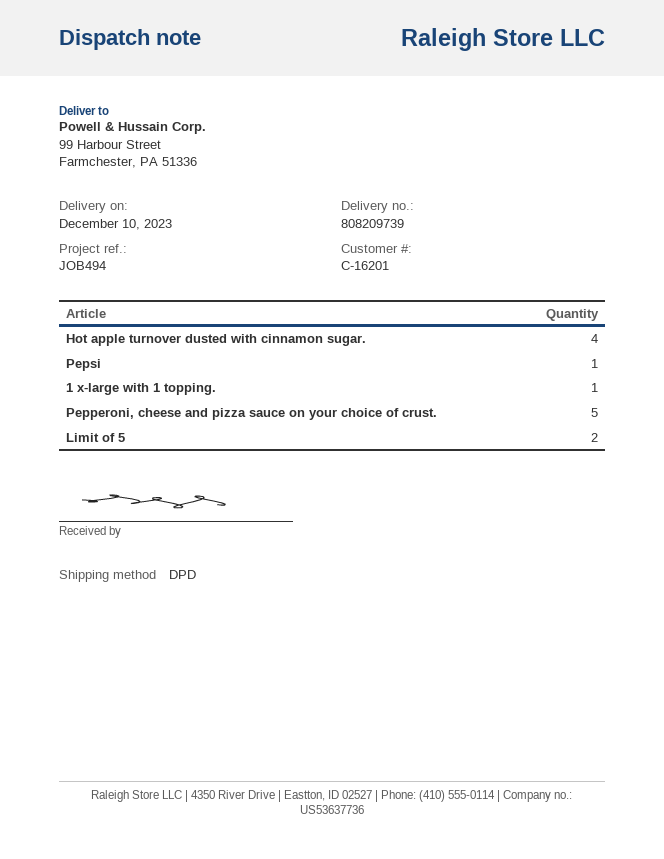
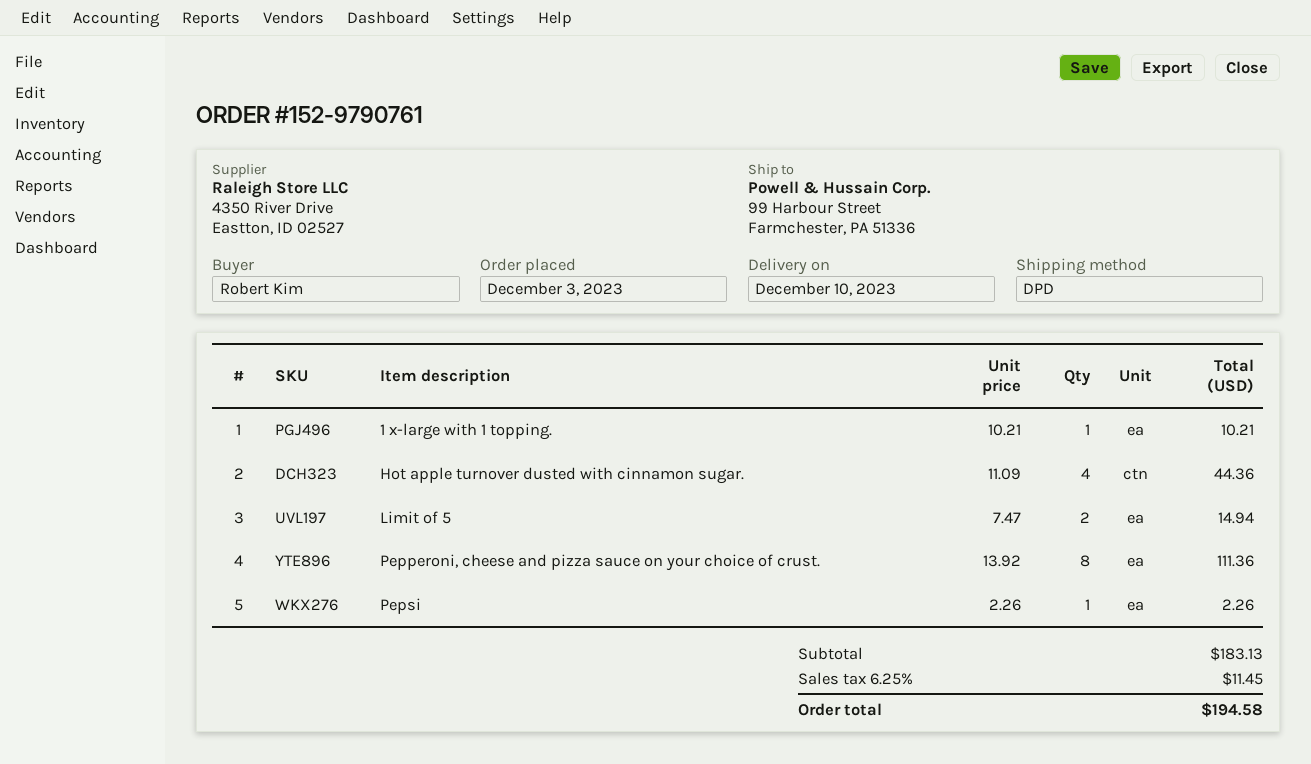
Pepperoni, cheese and pizza sauce on your choice of crust.: 5 -> 8

